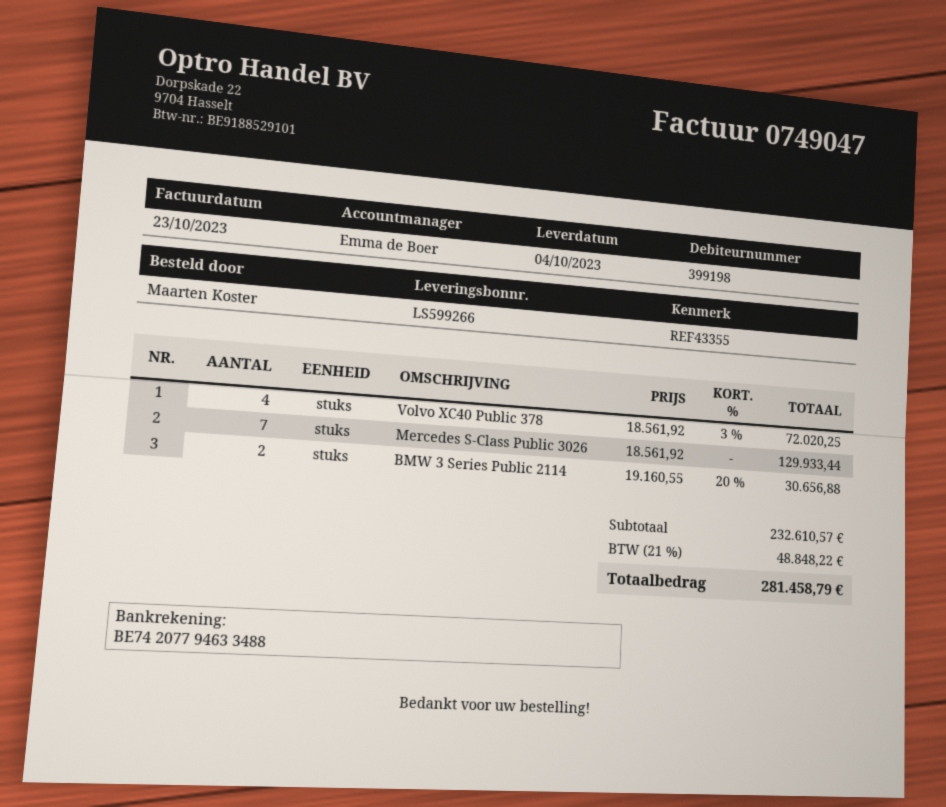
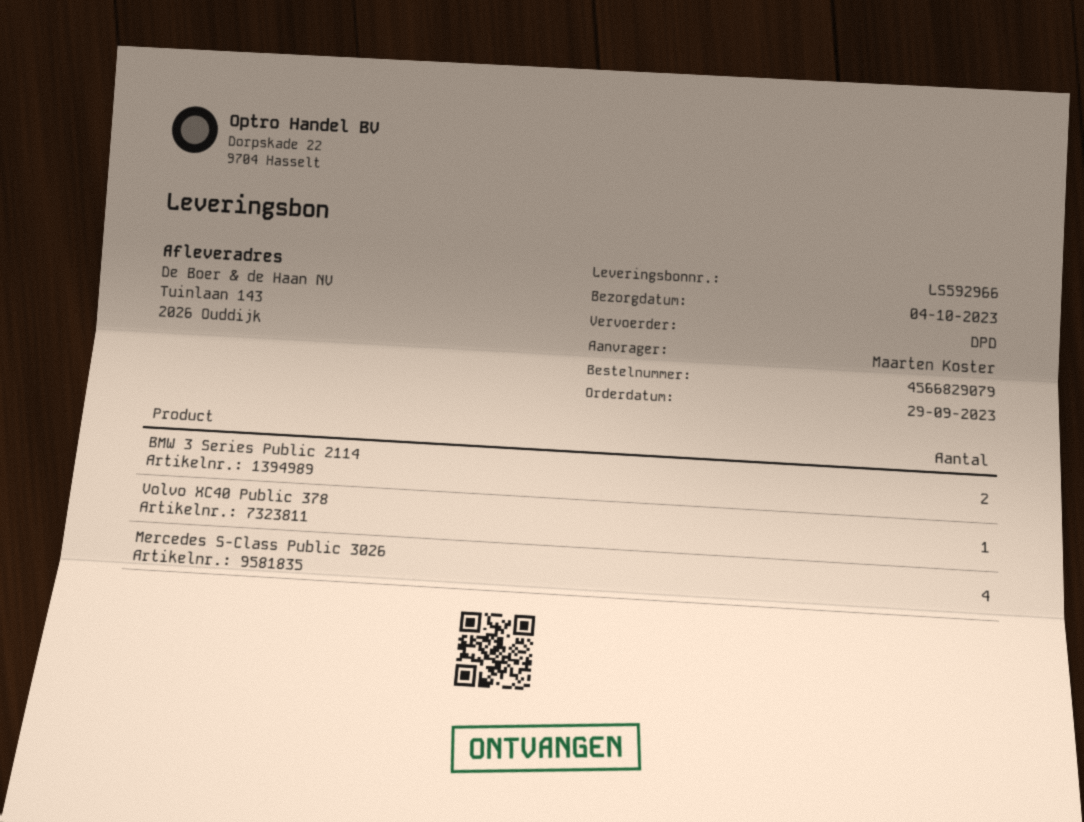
delivery note number: LS599266 -> LS592966
Volvo XC40 Public 378: 4 -> 1
Mercedes S-Class Public 3026: 7 -> 4

